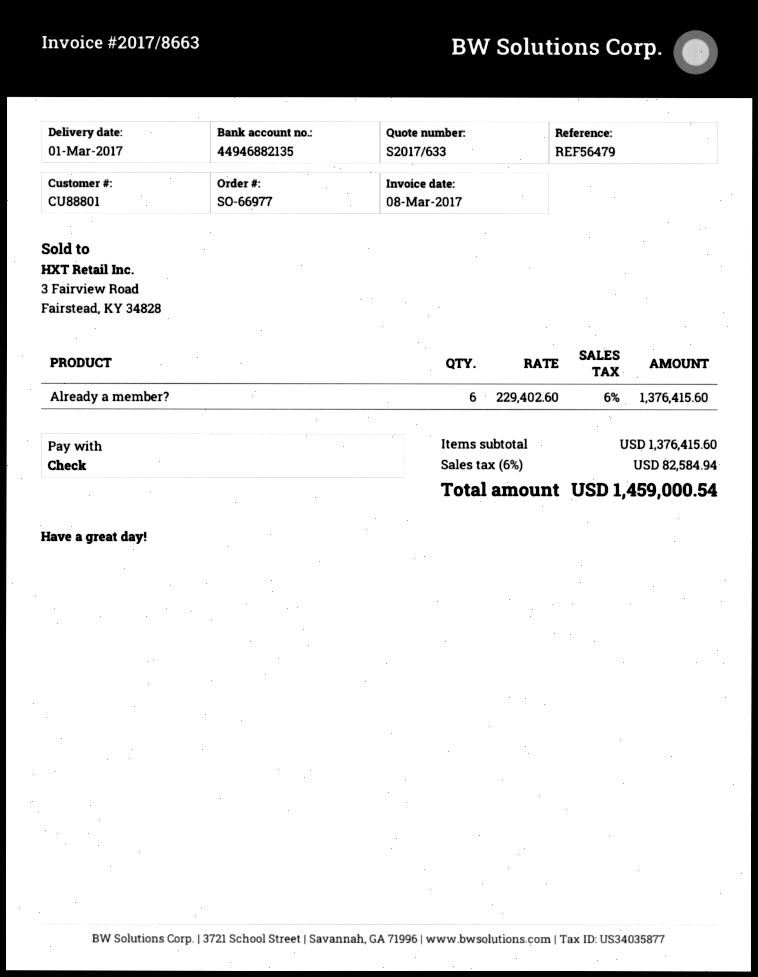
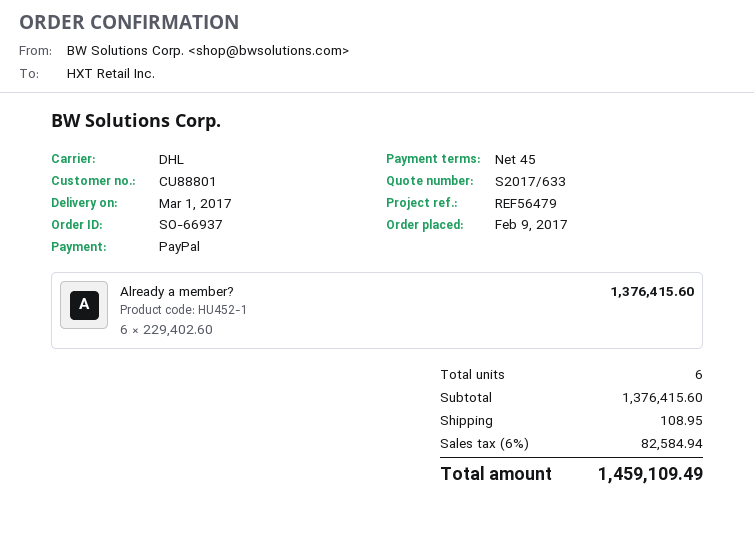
order number: SO-66977 -> SO-66937
payment method: cheque -> PayPal
shipping: none -> 108.95
total: 1459000.54 -> 1459109.49

